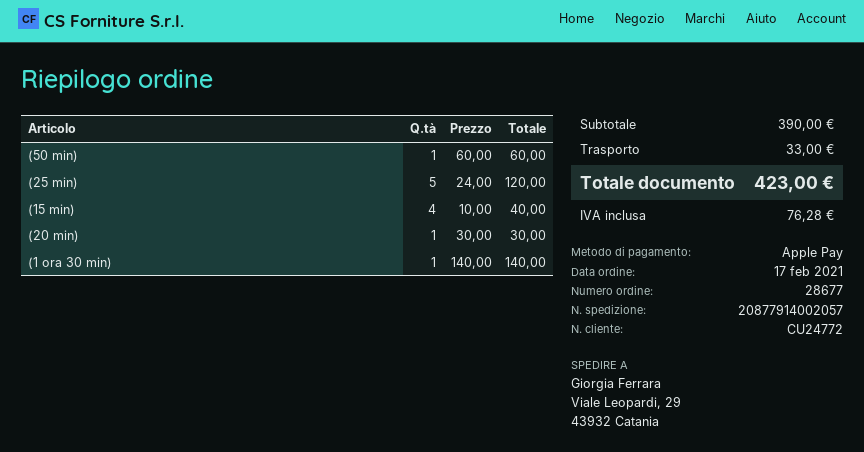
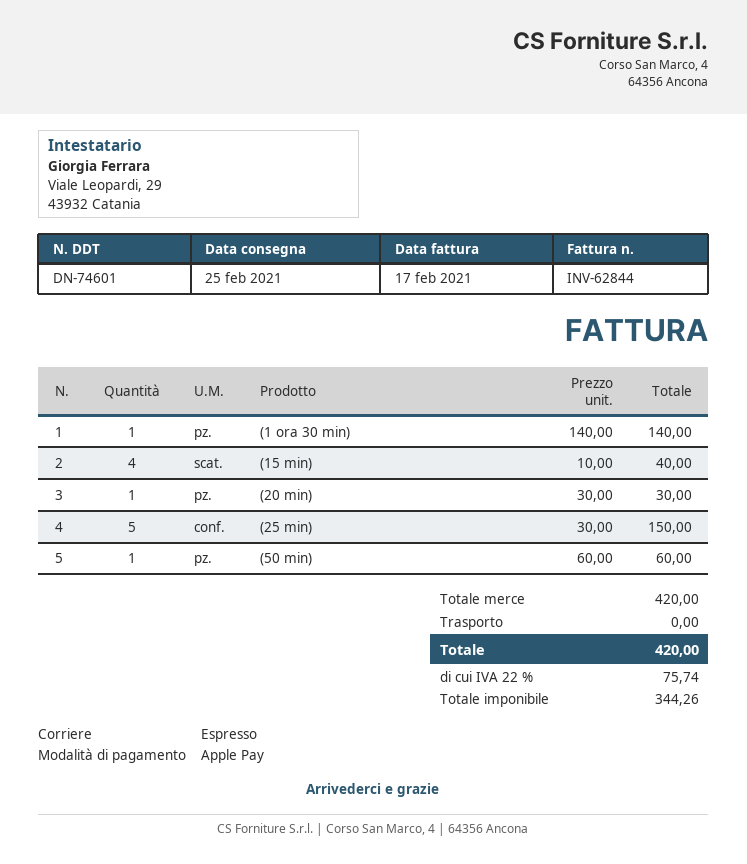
(25 min): 5 x 24.00 = 120.00 -> 5 x 30.00 = 150.00
subtotal: 390.00 -> 420.00
shipping: 33.00 -> 0.00
tax: 76.28 -> 75.74
total: 423.00 -> 420.00

